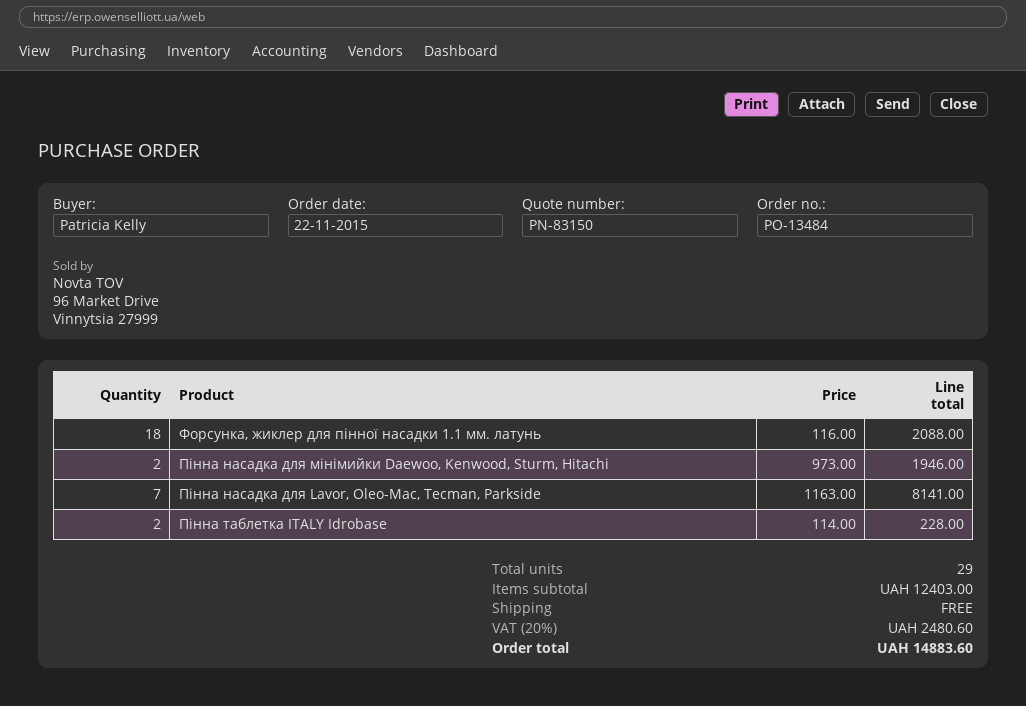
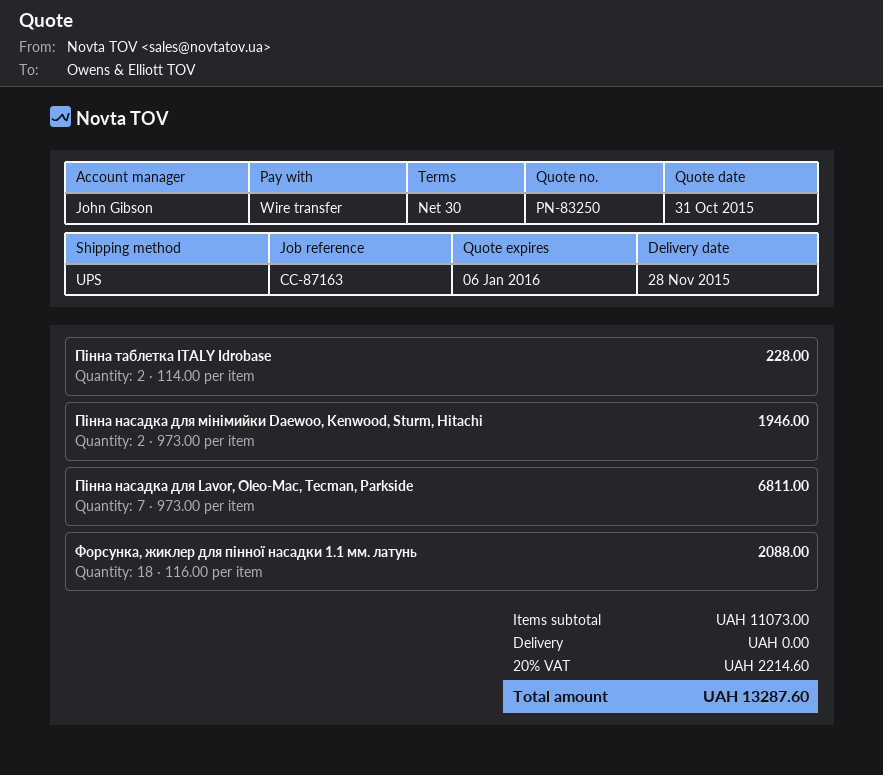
quote number: PN-83150 -> PN-83250
Пінна насадка для Lavor, Oleo-Mac, Tecman, Parkside: 7 x 1163.00 = 8141.00 -> 7 x 973.00 = 6811.00
subtotal: 12403.00 -> 11073.00
tax: 20% = 2480.60 -> 20% = 2214.60
total: 14883.60 -> 13287.60

